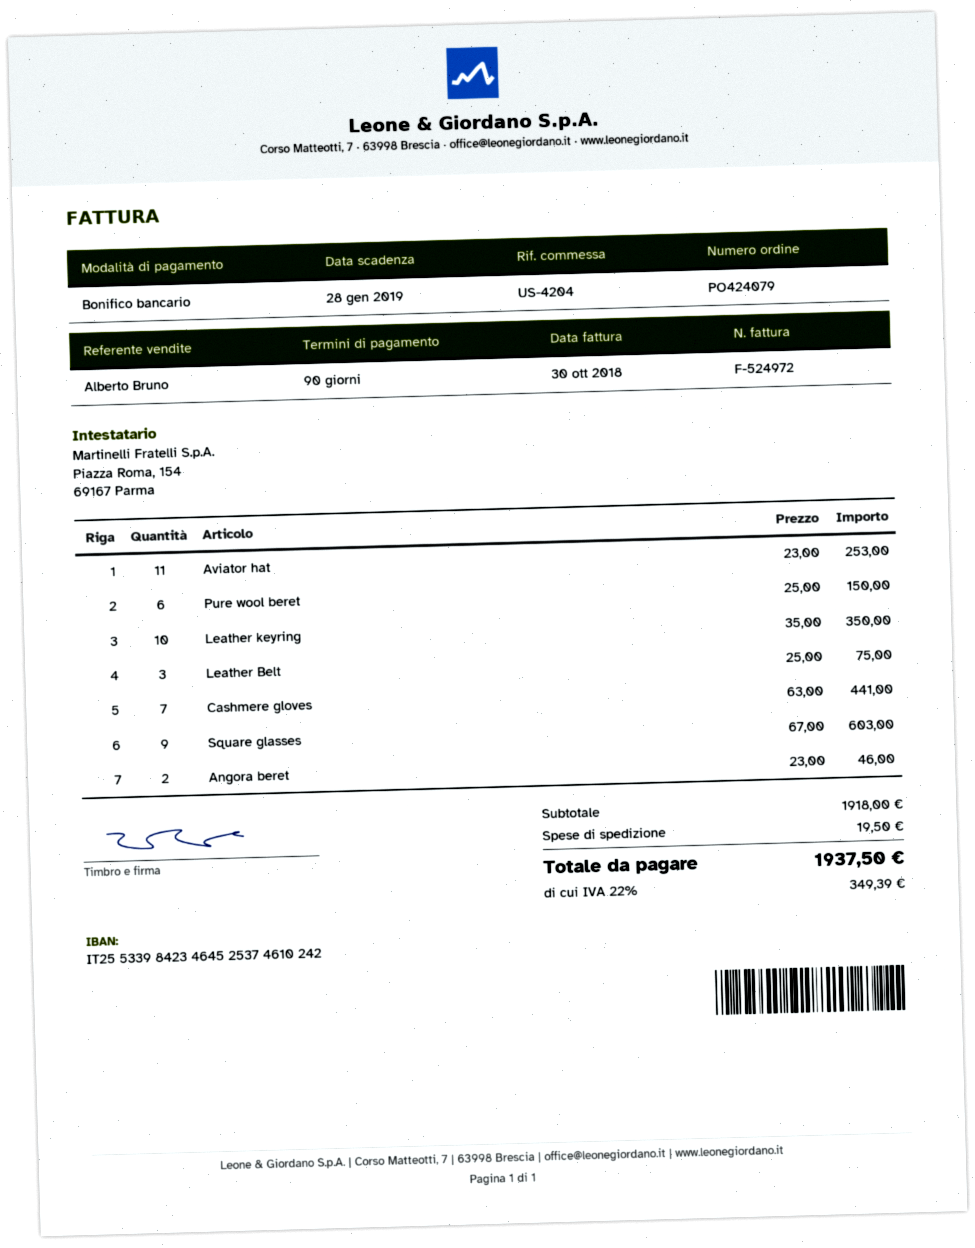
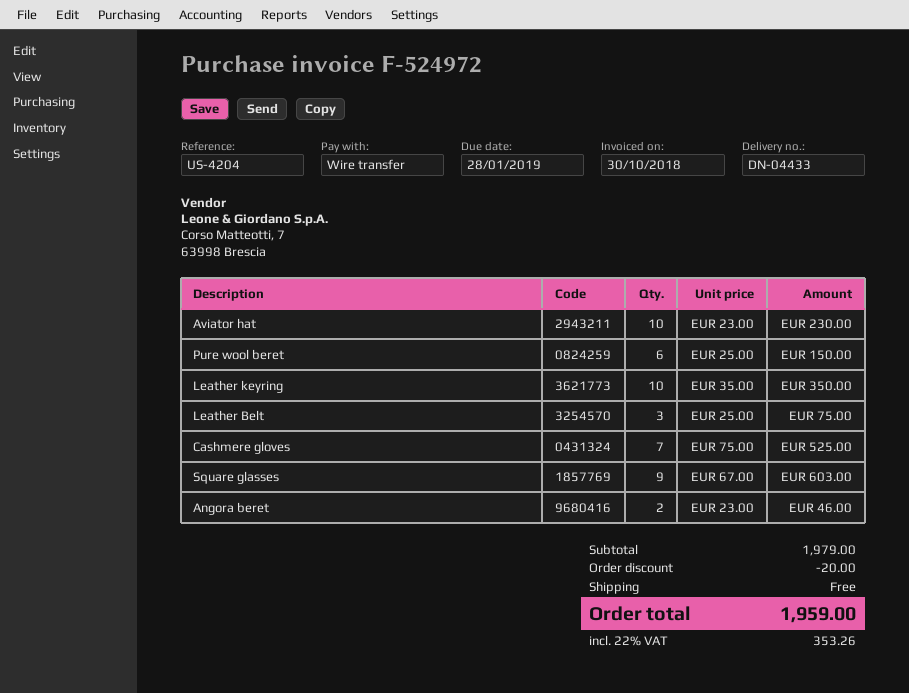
Aviator hat: 11 x 23.00 = 253.00 -> 10 x 23.00 = 230.00
Cashmere gloves: 7 x 63.00 = 441.00 -> 7 x 75.00 = 525.00
subtotal: 1918.00 -> 1979.00
discount: none -> 20.00
shipping: 19.50 -> 0.00
tax: 22% = 349.39 -> 22% = 353.26
total: 1937.50 -> 1959.00

